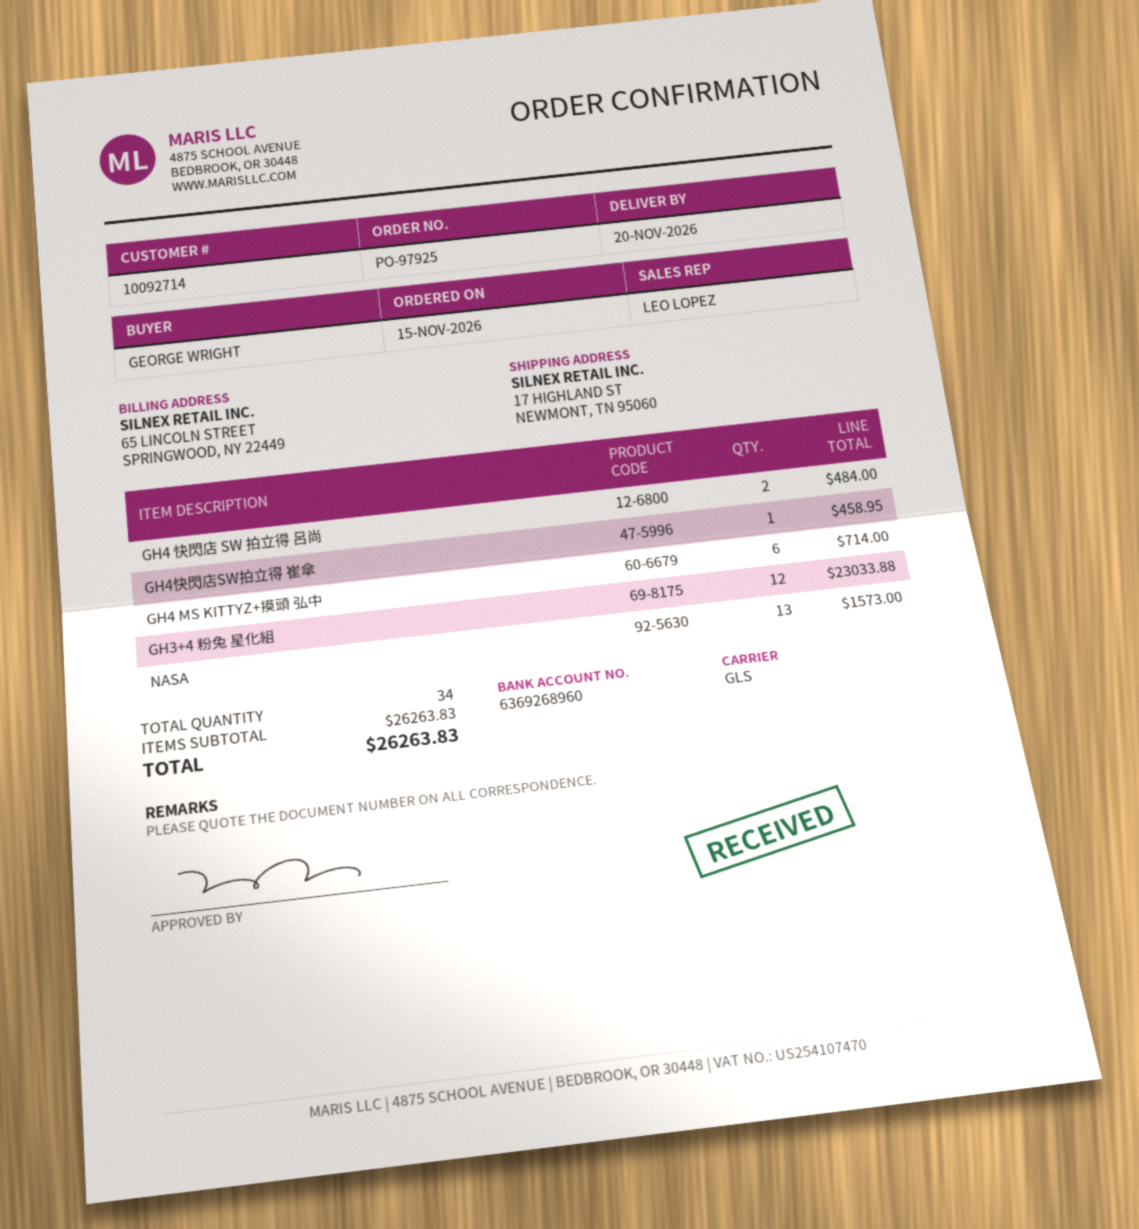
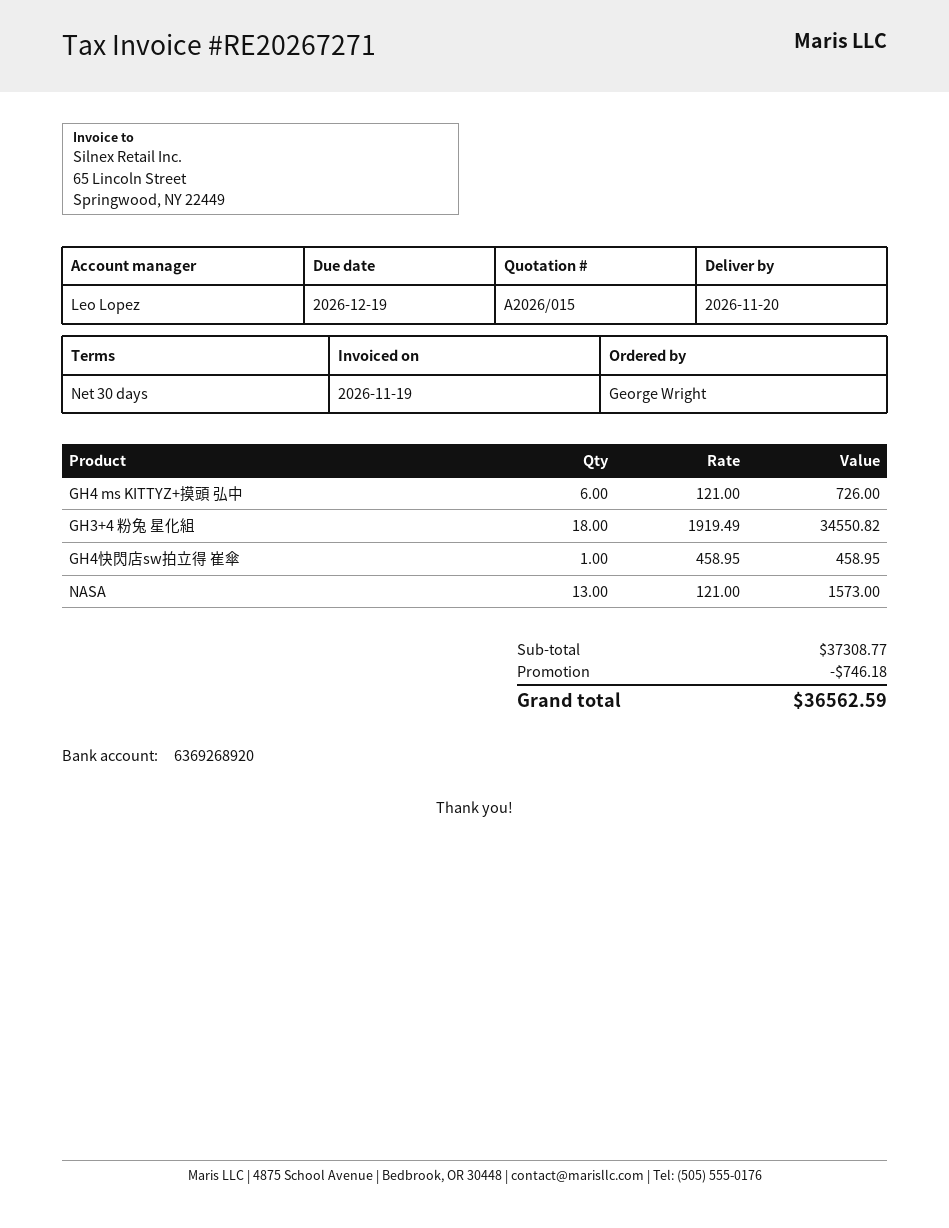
bank account: 6369268960 -> 6369268920
GH4 快閃店 SW 拍立得 呂尚: 2 for 484.00 -> none
GH4 MS KITTYZ+摸頭 弘中: 6 for 714.00 -> 6 for 726.00
GH3+4 粉兔 星化組: 12 for 23033.88 -> 18 for 34550.82
subtotal: 26263.83 -> 37308.77
discount: none -> 746.18
total: 26263.83 -> 36562.59

